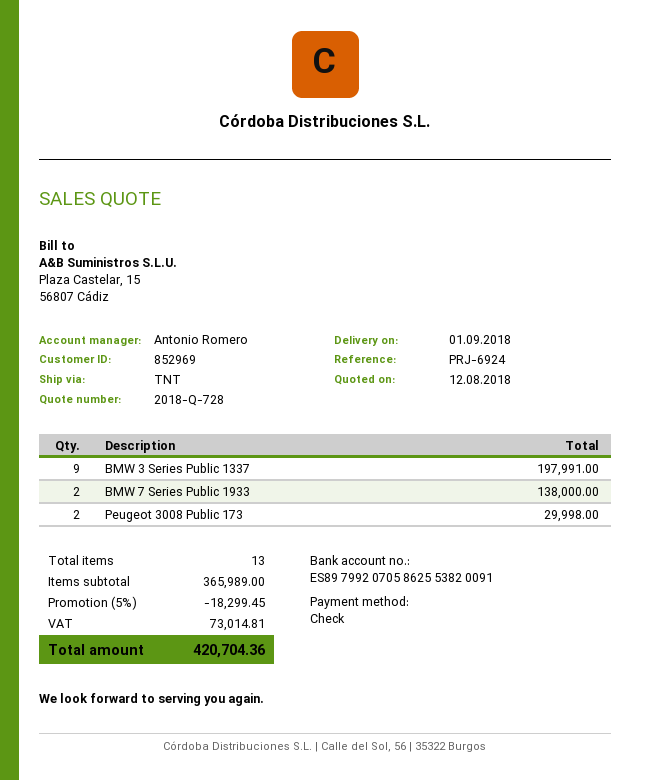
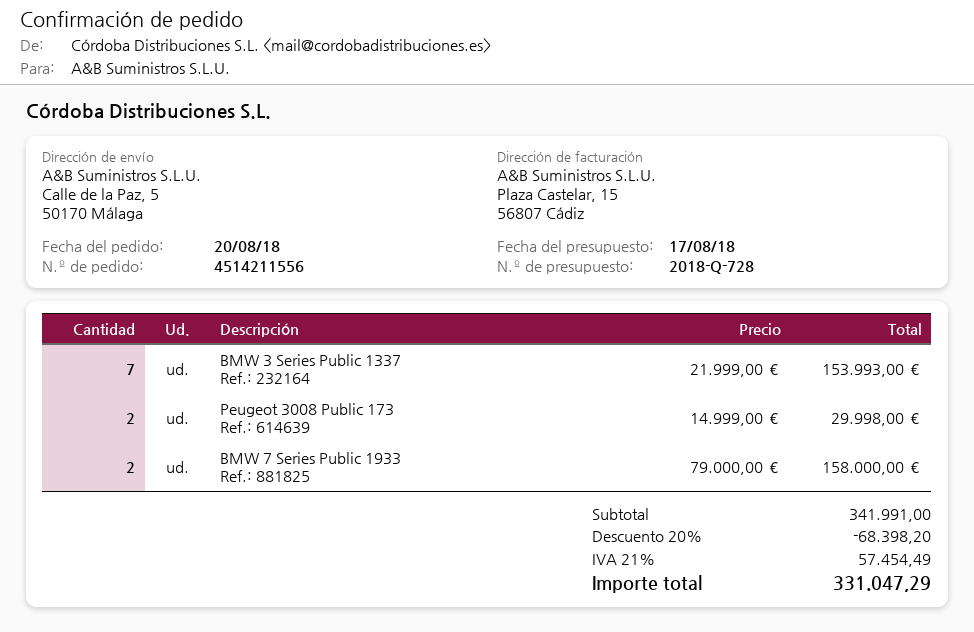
quote date: 2018-08-12 -> 2018-08-17
BMW 3 Series Public 1337: 9 for 197991.00 -> 7 for 153993.00
BMW 7 Series Public 1933: 2 for 138000.00 -> 2 for 158000.00
subtotal: 365989.00 -> 341991.00
discount: 5% = 18299.45 -> 20% = 68398.20
tax: 73014.81 -> 57454.49
total: 420704.36 -> 331047.29

